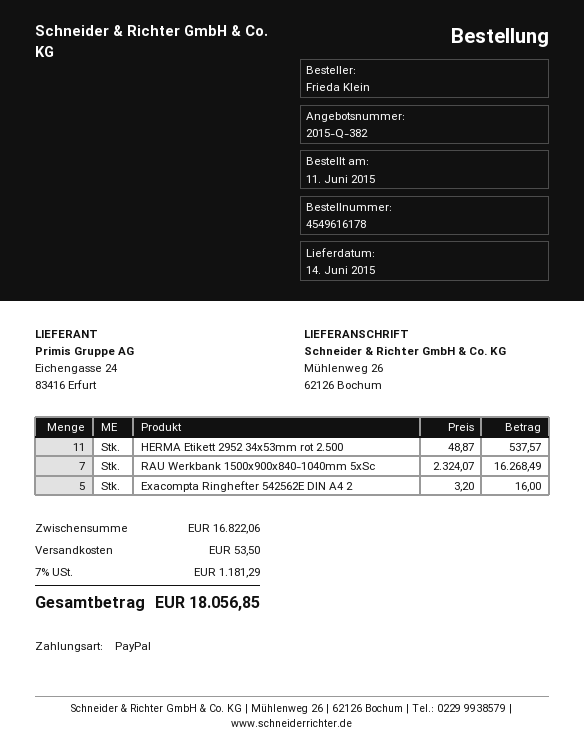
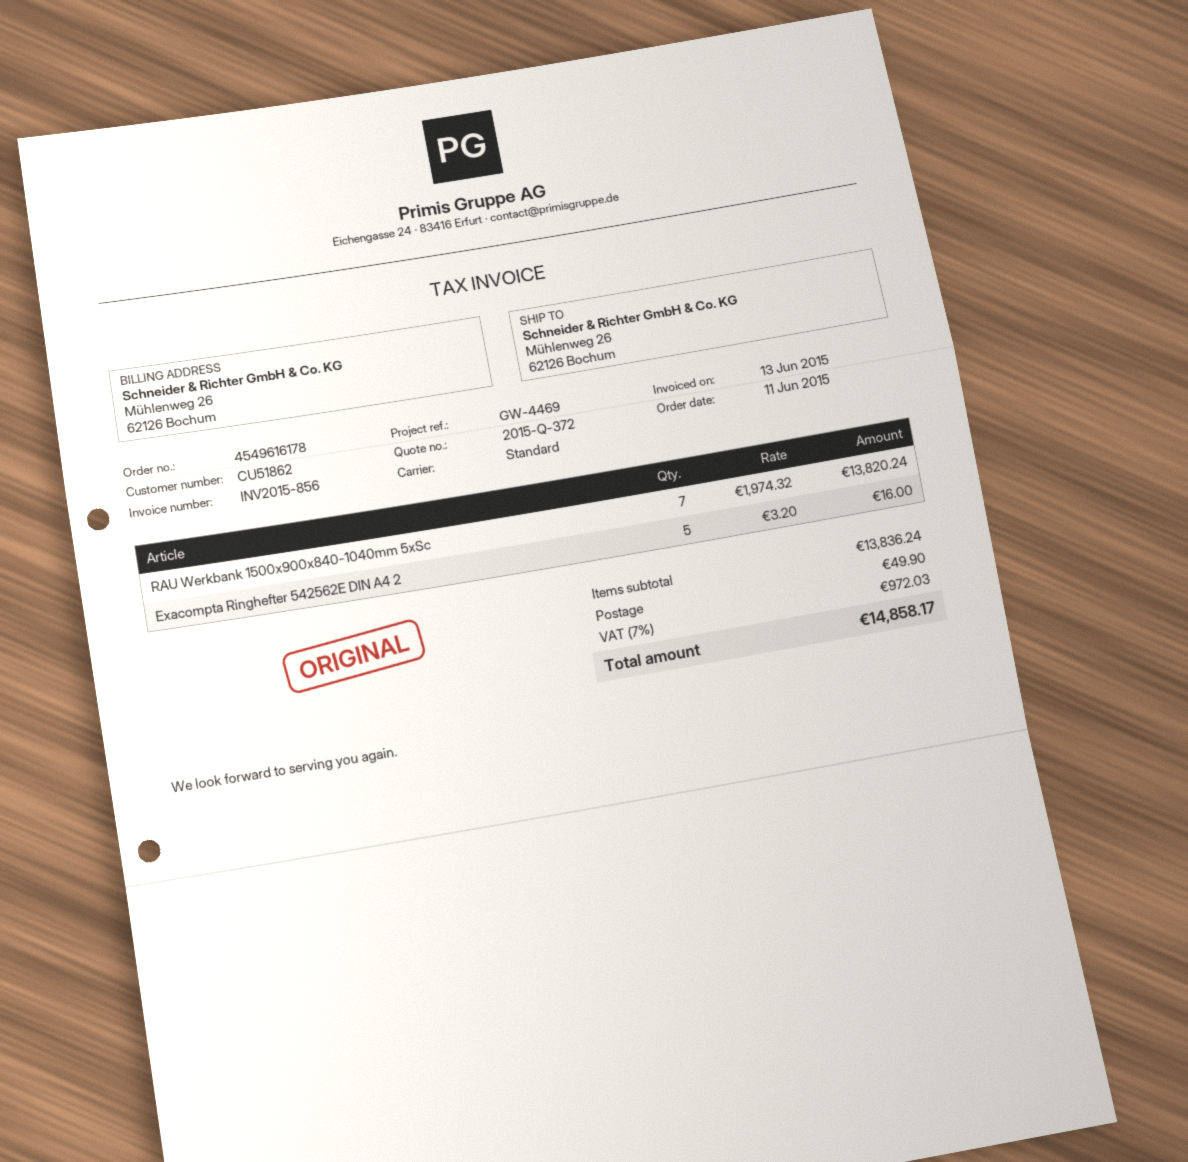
quote number: 2015-Q-382 -> 2015-Q-372
HERMA Etikett 2952 34x53mm rot 2.500: 11 x 48.87 = 537.57 -> none
RAU Werkbank 1500x900x840-1040mm 5xSc: 7 x 2324.07 = 16268.49 -> 7 x 1974.32 = 13820.24
subtotal: 16822.06 -> 13836.24
shipping: 53.50 -> 49.90
tax: 7% = 1181.29 -> 7% = 972.03
total: 18056.85 -> 14858.17

